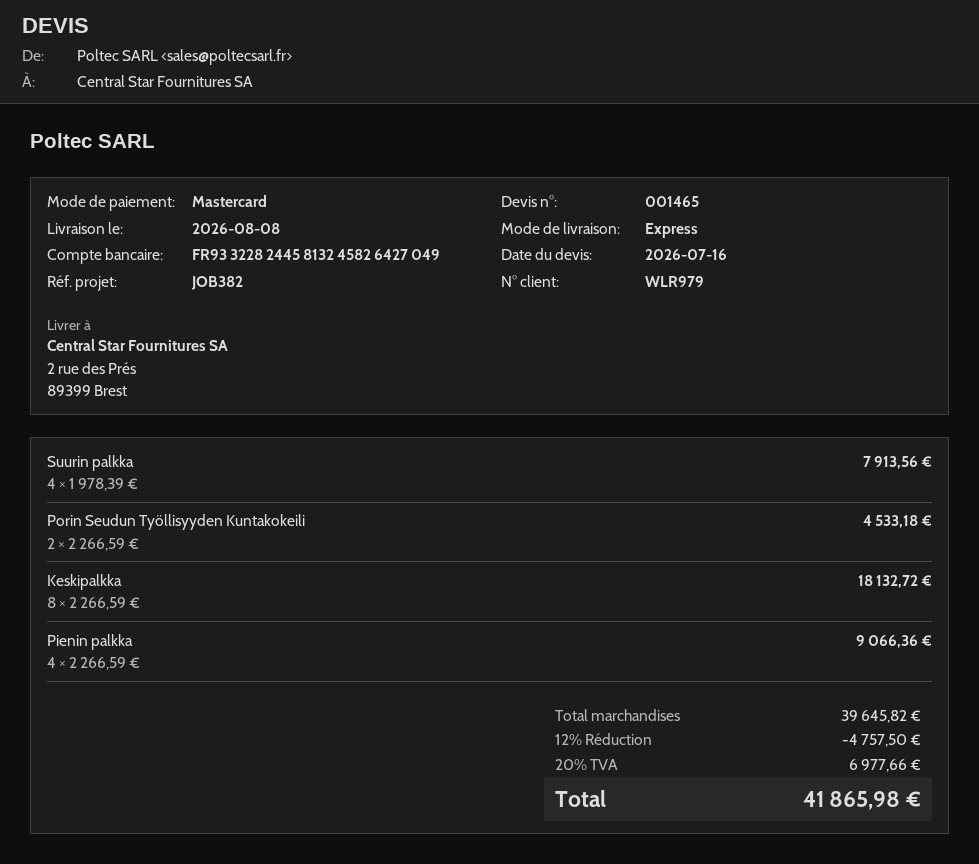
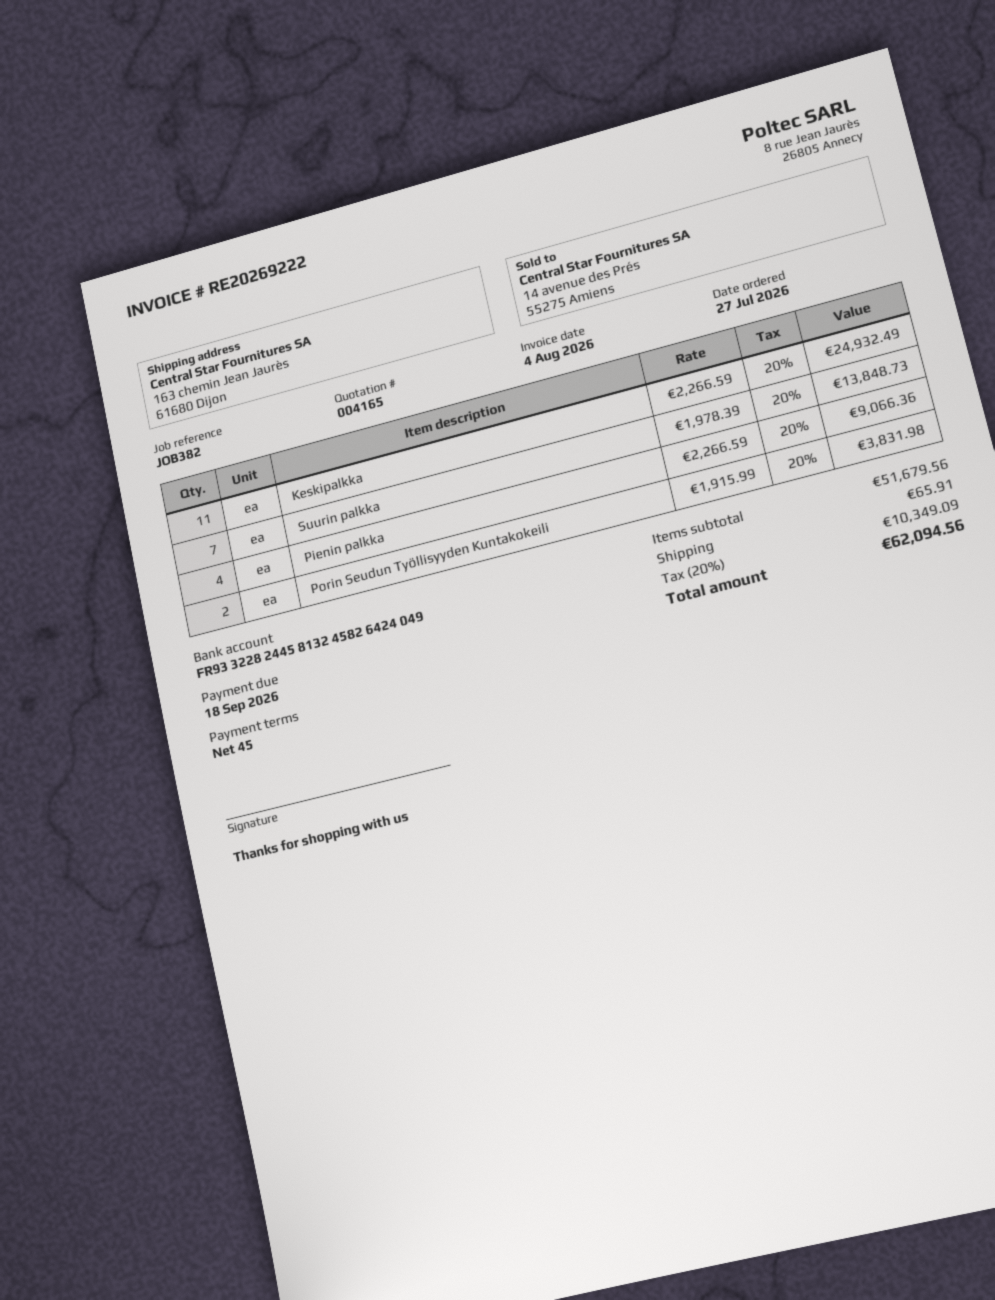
quote number: 001465 -> 004165
bank account: FR9332282445813245826427049 -> FR9332282445813245826424049
ship to: 2 rue des Prés, 89399 Brest -> 163 chemin Jean Jaurès, 61680 Dijon
Suurin palkka: 4 x 1978.39 = 7913.56 -> 7 x 1978.39 = 13848.73
Porin Seudun Työllisyyden Kuntakokeili: 2 x 2266.59 = 4533.18 -> 2 x 1915.99 = 3831.98
Keskipalkka: 8 x 2266.59 = 18132.72 -> 11 x 2266.59 = 24932.49
subtotal: 39645.82 -> 51679.56
discount: 12% = 4757.50 -> none
shipping: none -> 65.91
tax: 20% = 6977.66 -> 20% = 10349.09
total: 41865.98 -> 62094.56

